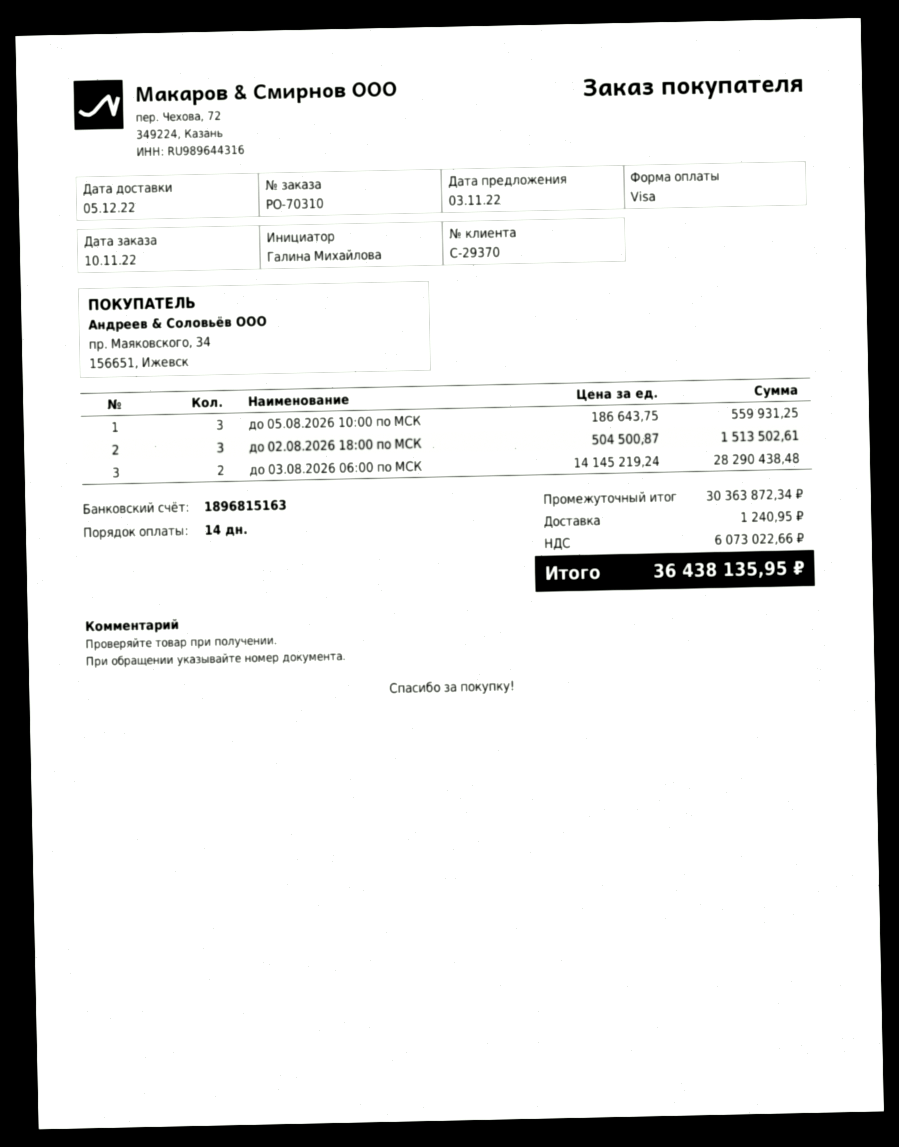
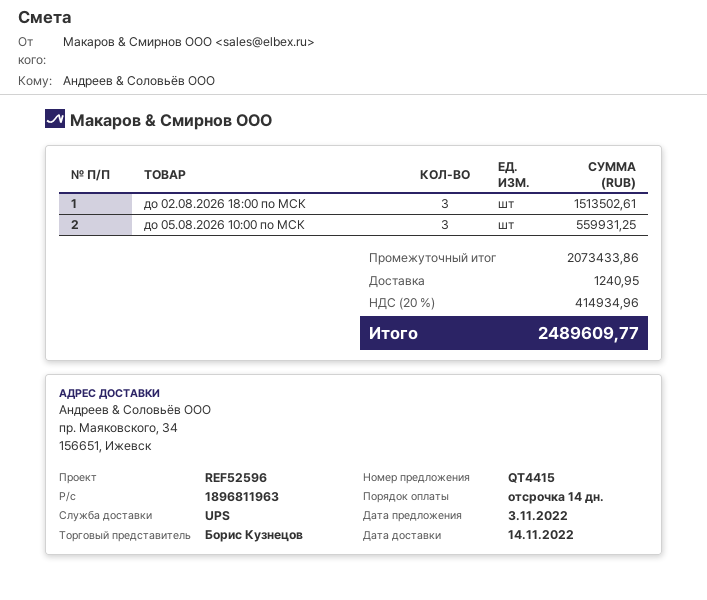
delivery date: 2022-12-05 -> 2022-11-14
bank account: 1896815163 -> 1896811963
до 03.08.2026 06:00 по МСК: 2 for 28290438.48 -> none
subtotal: 30363872.34 -> 2073433.86
tax: 6073022.66 -> 414934.96
total: 36438135.95 -> 2489609.77

